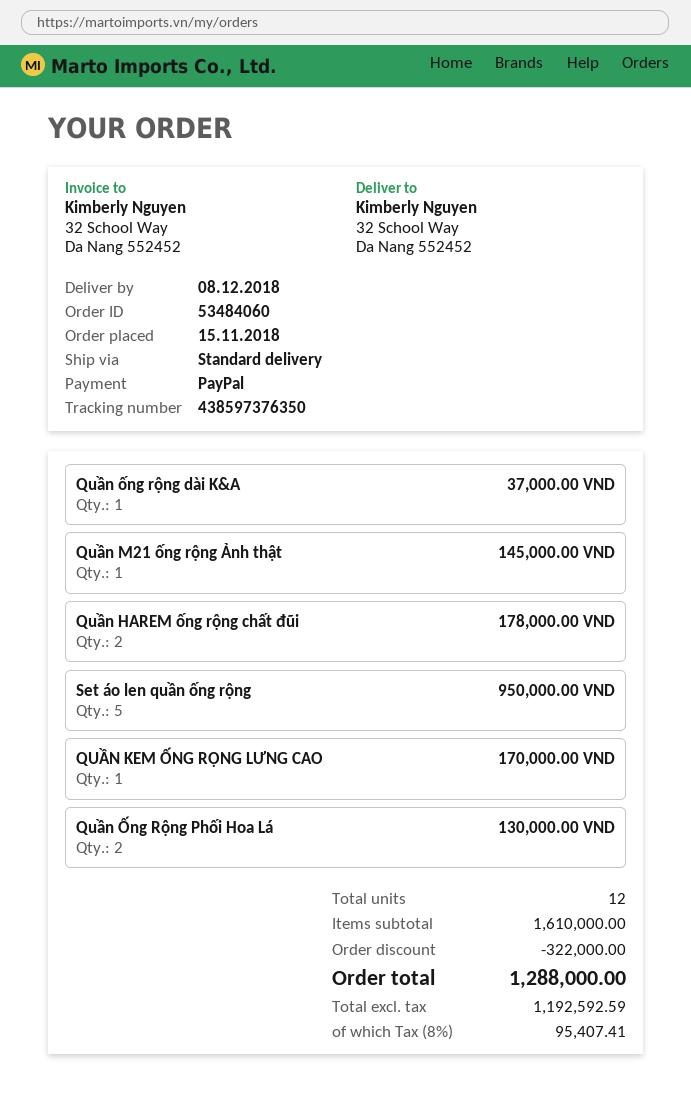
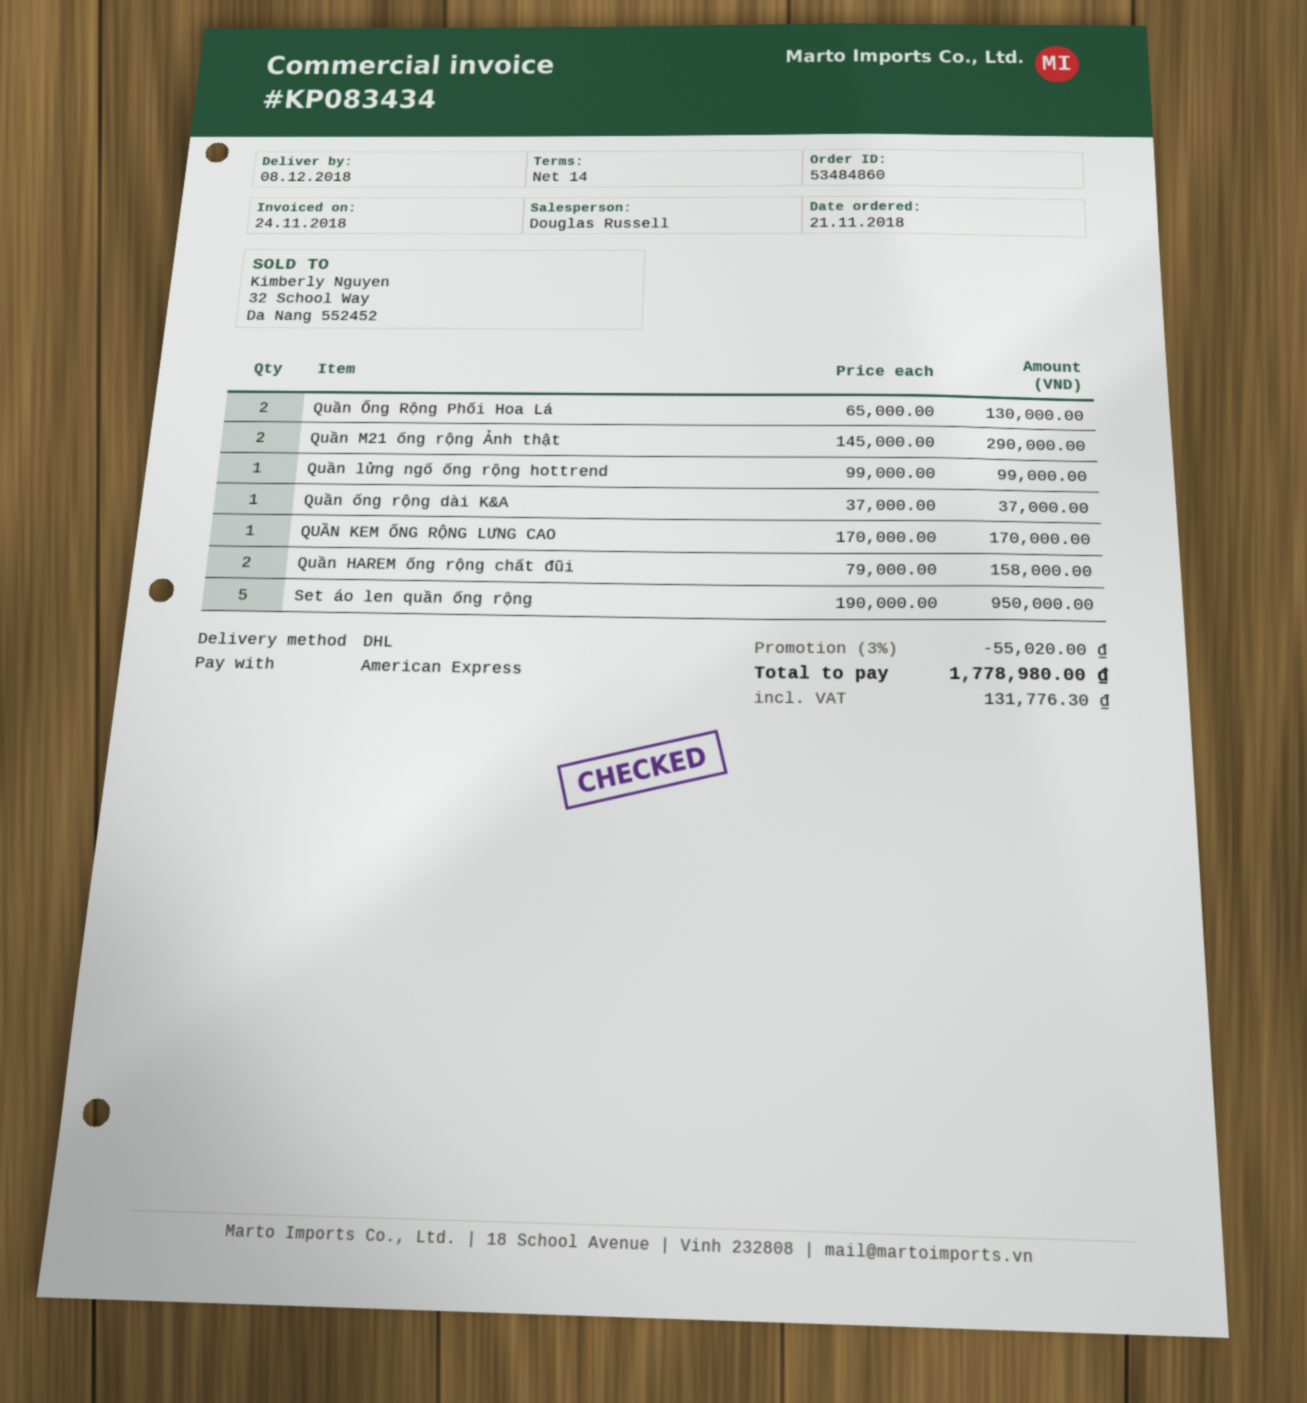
order number: 53484060 -> 53484860
order date: 2018-11-15 -> 2018-11-21
payment method: PayPal -> American Express
shipping method: standard -> DHL
Quần M21 ống rộng Ảnh thật: 1 for 145000.00 -> 2 for 290000.00
Quần HAREM ống rộng chất đũi: 2 for 178000.00 -> 2 for 158000.00
Quần lửng ngố ống rộng hottrend: none -> 1 for 99000.00
discount: 322000.00 -> 55020.00
tax: 95407.41 -> 131776.30
total: 1288000.00 -> 1778980.00

